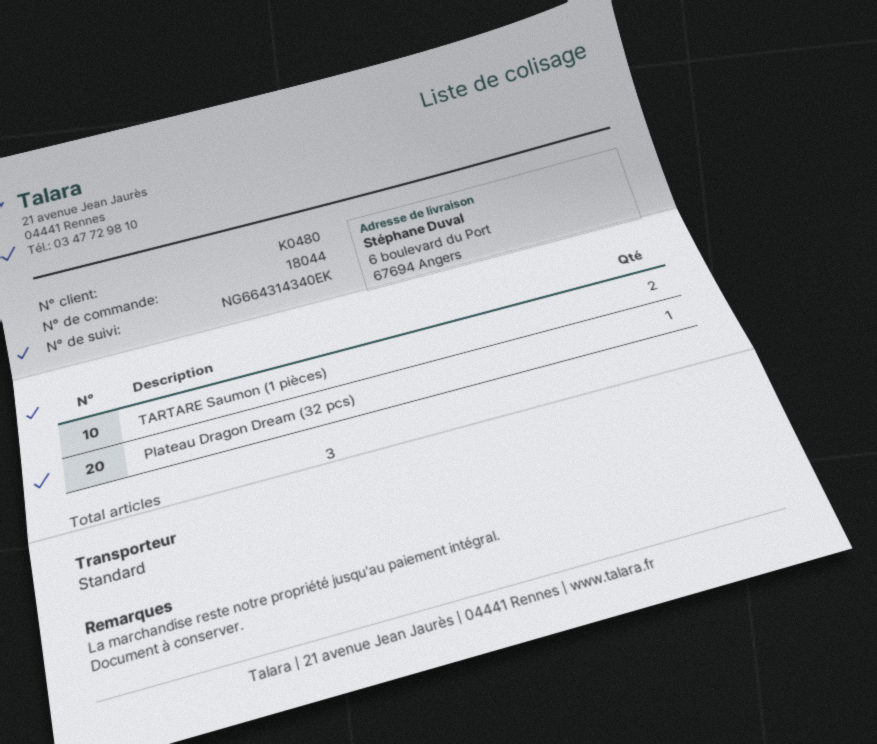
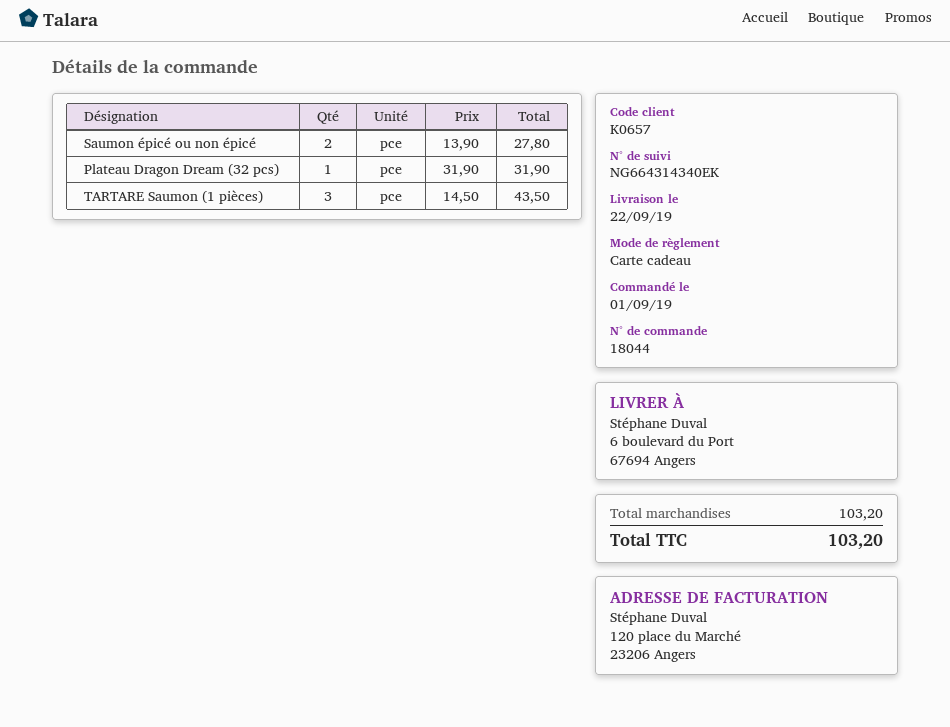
customer number: K0480 -> K0657
TARTARE Saumon (1 pièces): 2 -> 3
Saumon épicé ou non épicé: none -> 2

